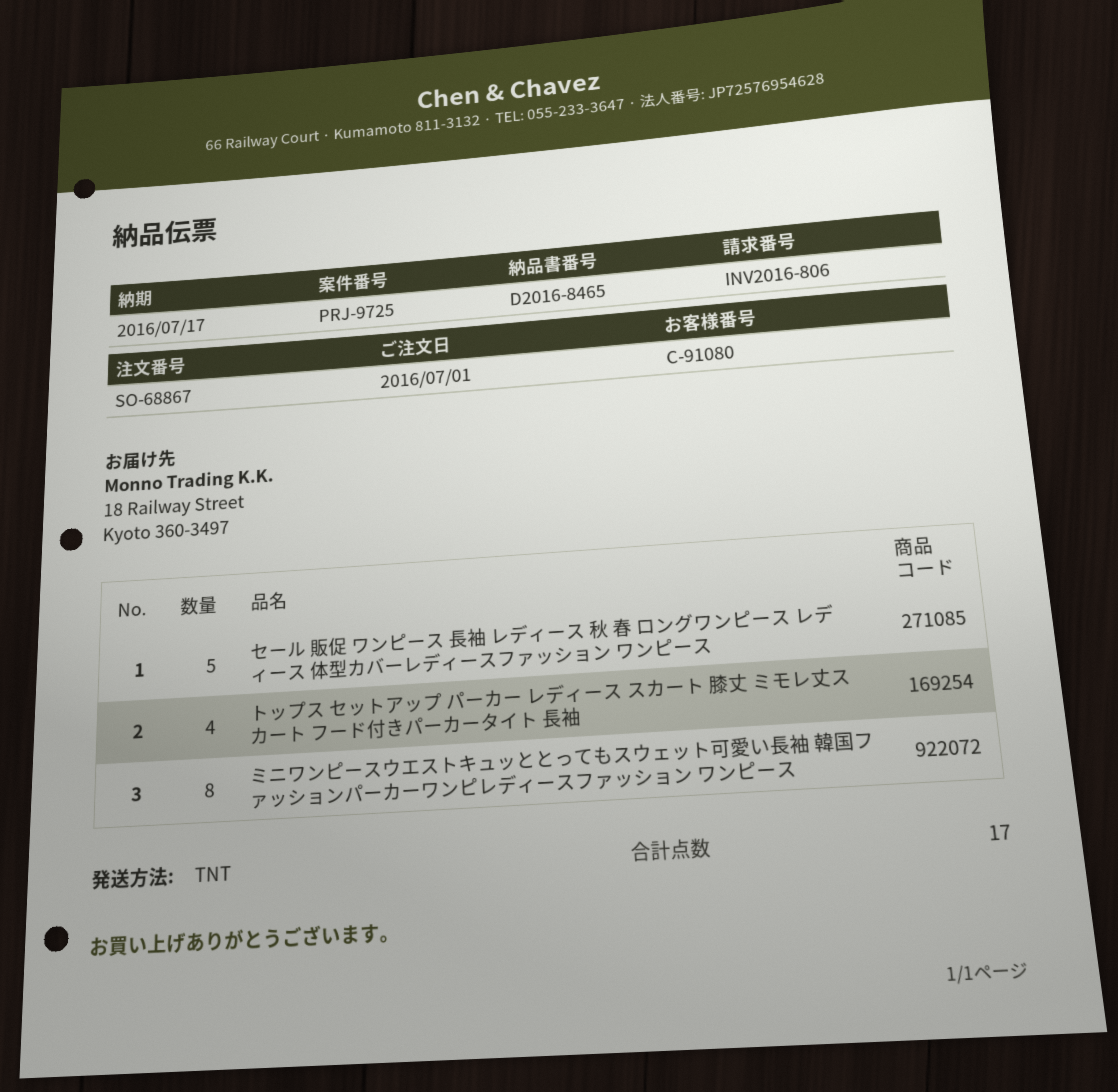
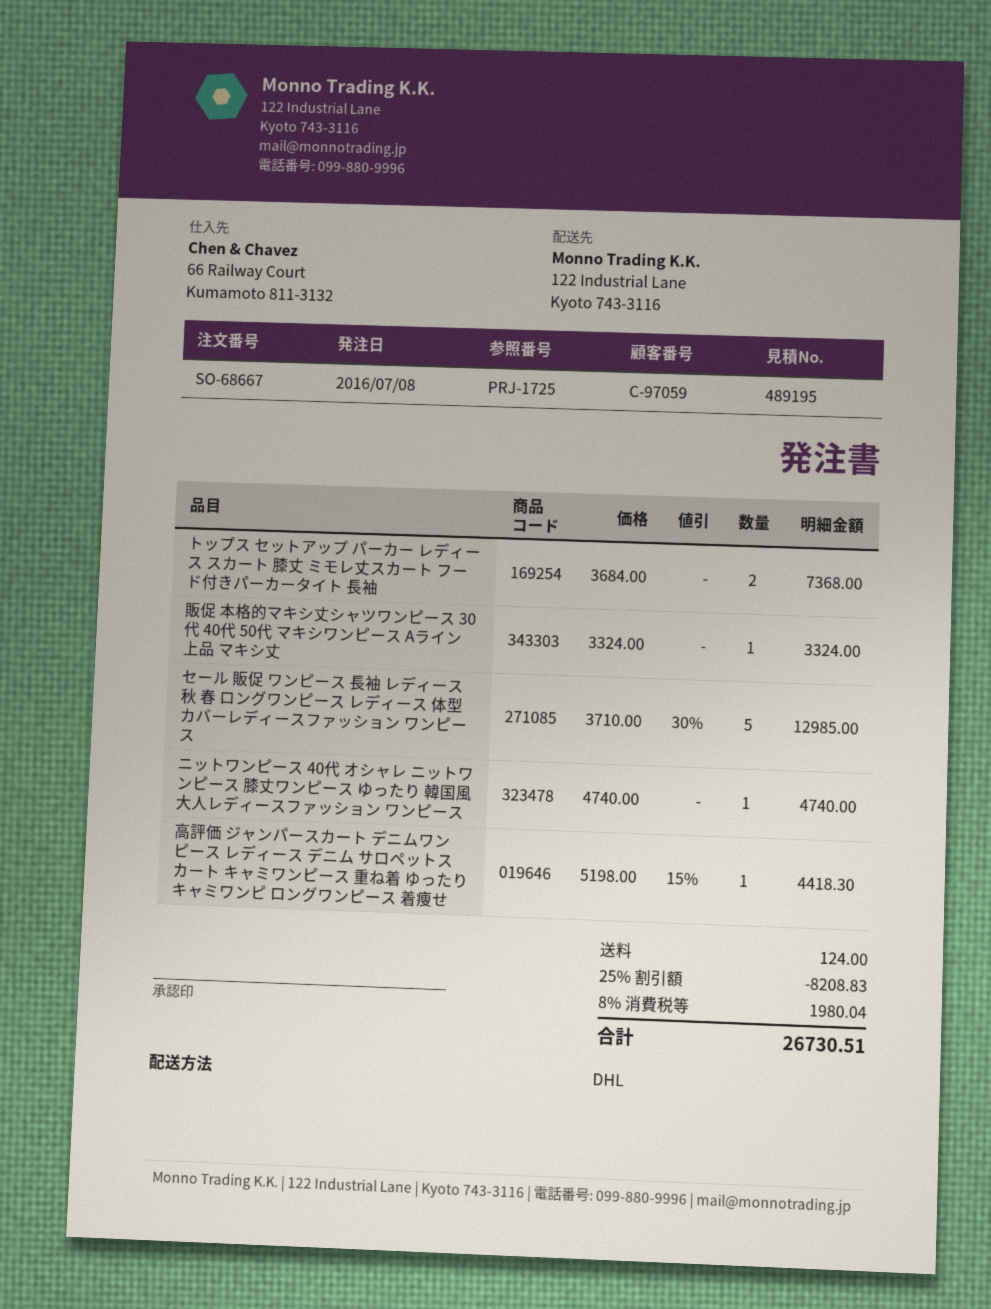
order number: SO-68867 -> SO-68667
order date: 2016-07-01 -> 2016-07-08
customer number: C-91080 -> C-97059
reference: PRJ-9725 -> PRJ-1725
shipping method: TNT -> DHL
ship to: 18 Railway Street, Kyoto 360-3497 -> 122 Industrial Lane, Kyoto 743-3116
トップス セットアップ パーカー レディース スカート 膝丈 ミモレ丈スカート フード付きパーカータイト 長袖: 4 -> 2
ミニワンピースウエストキュッととってもスウェット可愛い長袖 韓国ファッションパーカーワンピレディースファッション ワンピース: 8 -> none
販促 本格的マキシ丈シャツワンピース 30代 40代 50代 マキシワンピース Aライン 上品 マキシ丈: none -> 1
ニットワンピース 40代 オシャレ ニットワンピース 膝丈ワンピース ゆったり 韓国風 大人レディースファッション ワンピース: none -> 1
高評価 ジャンパースカート デニムワンピース レディース デニム サロペットスカート キャミワンピース 重ね着 ゆったり キャミワンピ ロングワンピース 着痩せ: none -> 1

